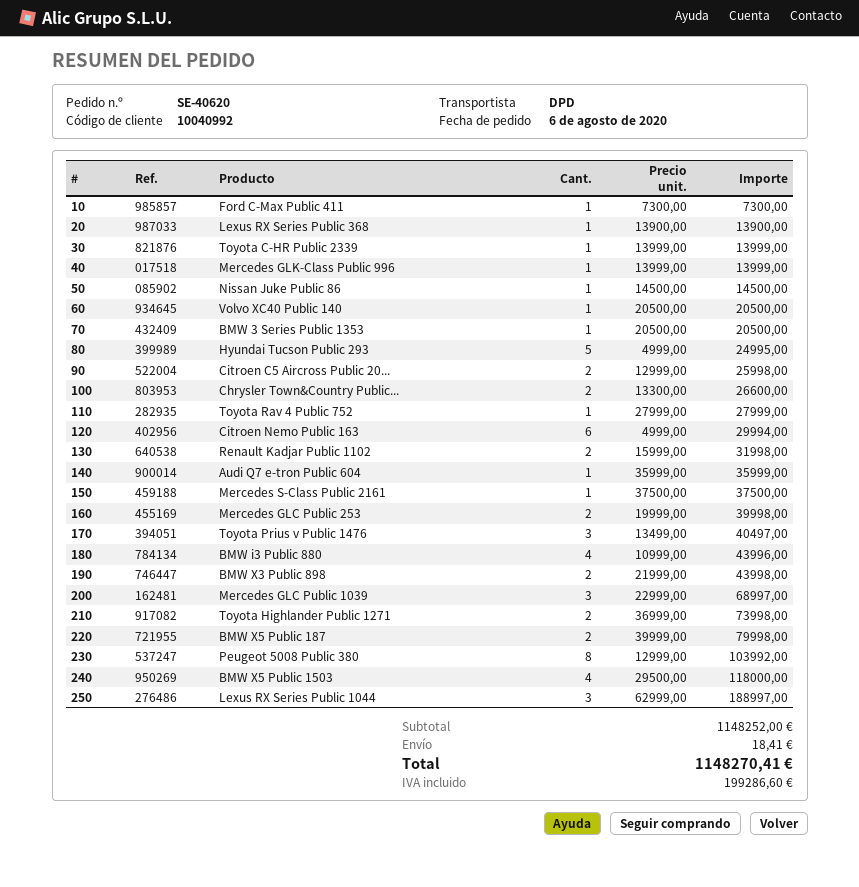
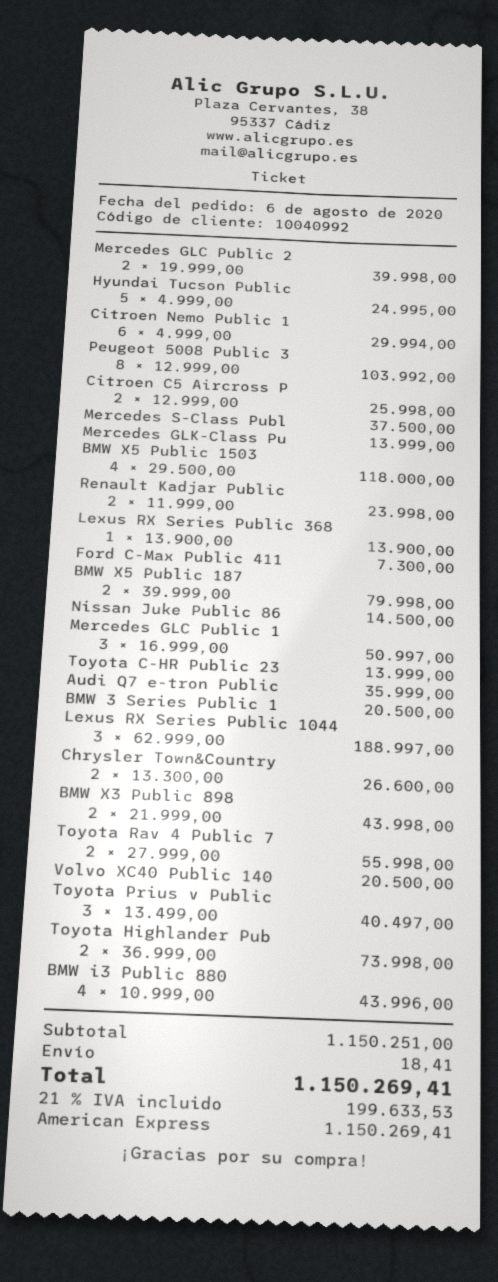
Toyota Rav 4 Public 752: 1 x 27999.00 = 27999.00 -> 2 x 27999.00 = 55998.00
Renault Kadjar Public 1102: 2 x 15999.00 = 31998.00 -> 2 x 11999.00 = 23998.00
Mercedes GLC Public 1039: 3 x 22999.00 = 68997.00 -> 3 x 16999.00 = 50997.00
subtotal: 1148252.00 -> 1150251.00
tax: 199286.60 -> 199633.53
total: 1148270.41 -> 1150269.41

